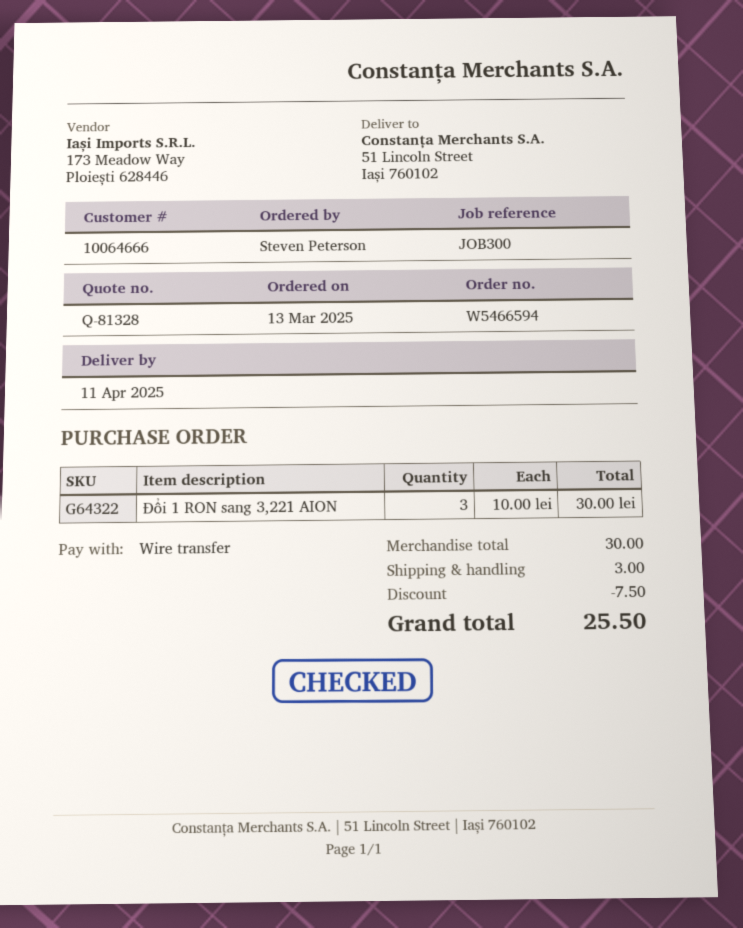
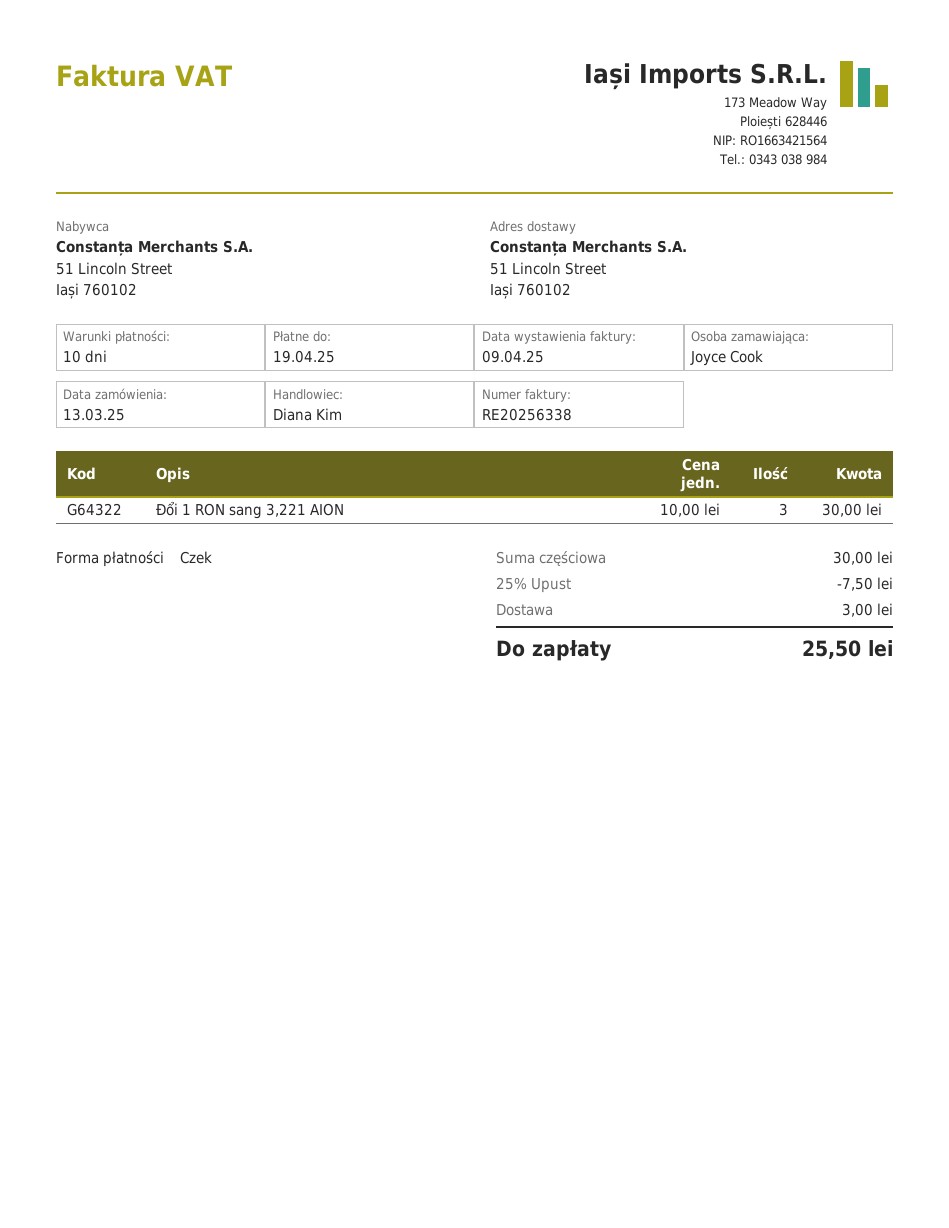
ordered by: Steven Peterson -> Joyce Cook
payment method: bank transfer -> cheque

